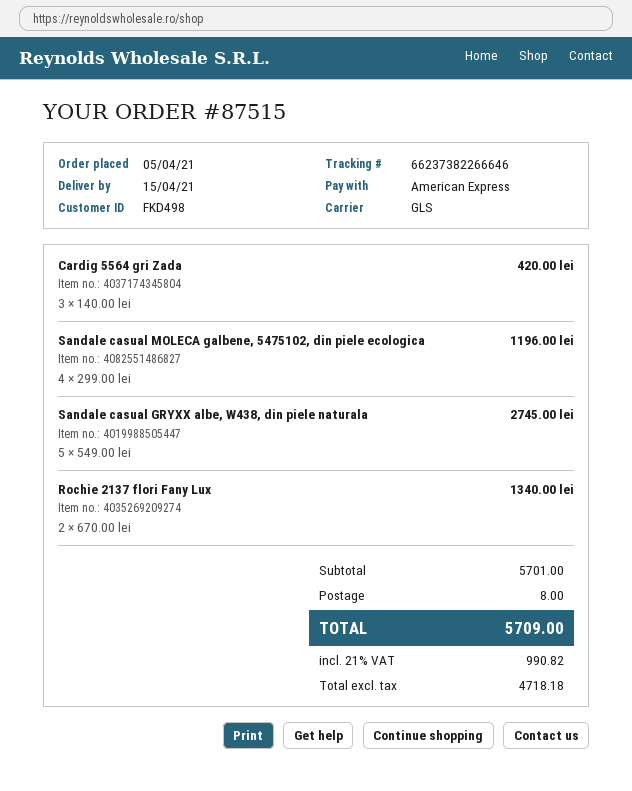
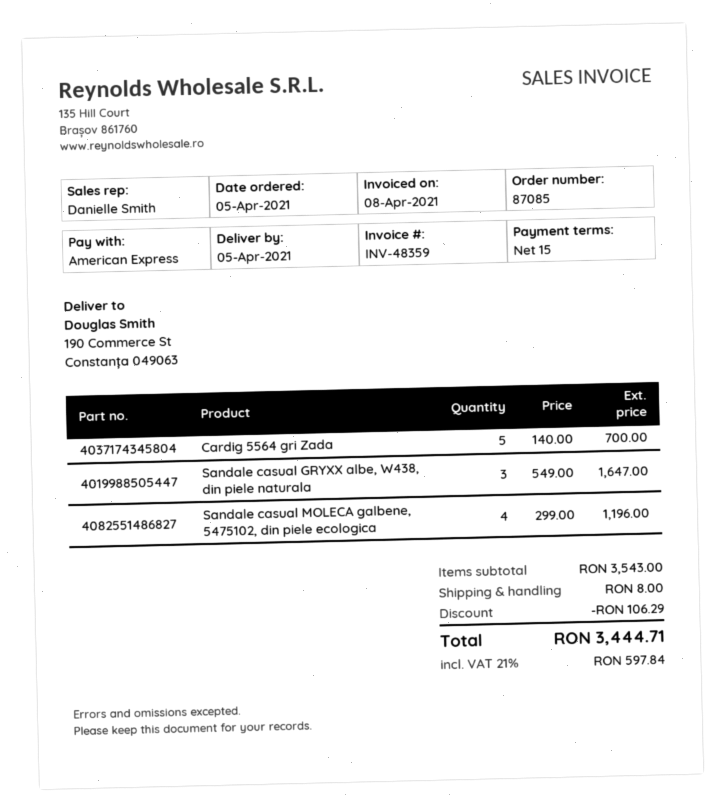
order number: 87515 -> 87085
delivery date: 2021-04-15 -> 2021-04-05
Cardig 5564 gri Zada: 3 x 140.00 = 420.00 -> 5 x 140.00 = 700.00
Sandale casual GRYXX albe, W438, din piele naturala: 5 x 549.00 = 2745.00 -> 3 x 549.00 = 1647.00
Rochie 2137 flori Fany Lux: 2 x 670.00 = 1340.00 -> none
subtotal: 5701.00 -> 3543.00
discount: none -> 106.29
tax: 21% = 990.82 -> 21% = 597.84
total: 5709.00 -> 3444.71

